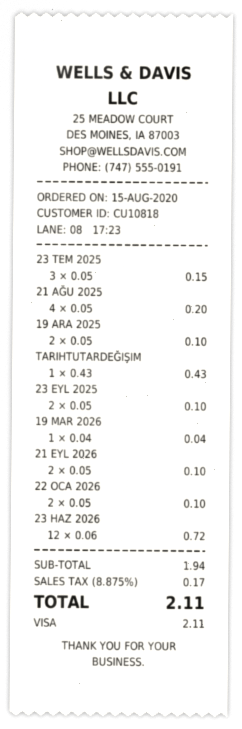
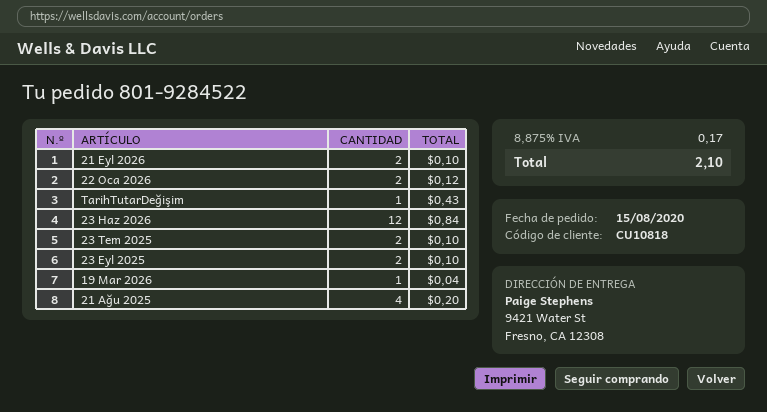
23 TEM 2025: 3 for 0.15 -> 2 for 0.10
19 ARA 2025: 2 for 0.10 -> none
22 OCA 2026: 2 for 0.10 -> 2 for 0.12
23 HAZ 2026: 12 for 0.72 -> 12 for 0.84
total: 2.11 -> 2.10

